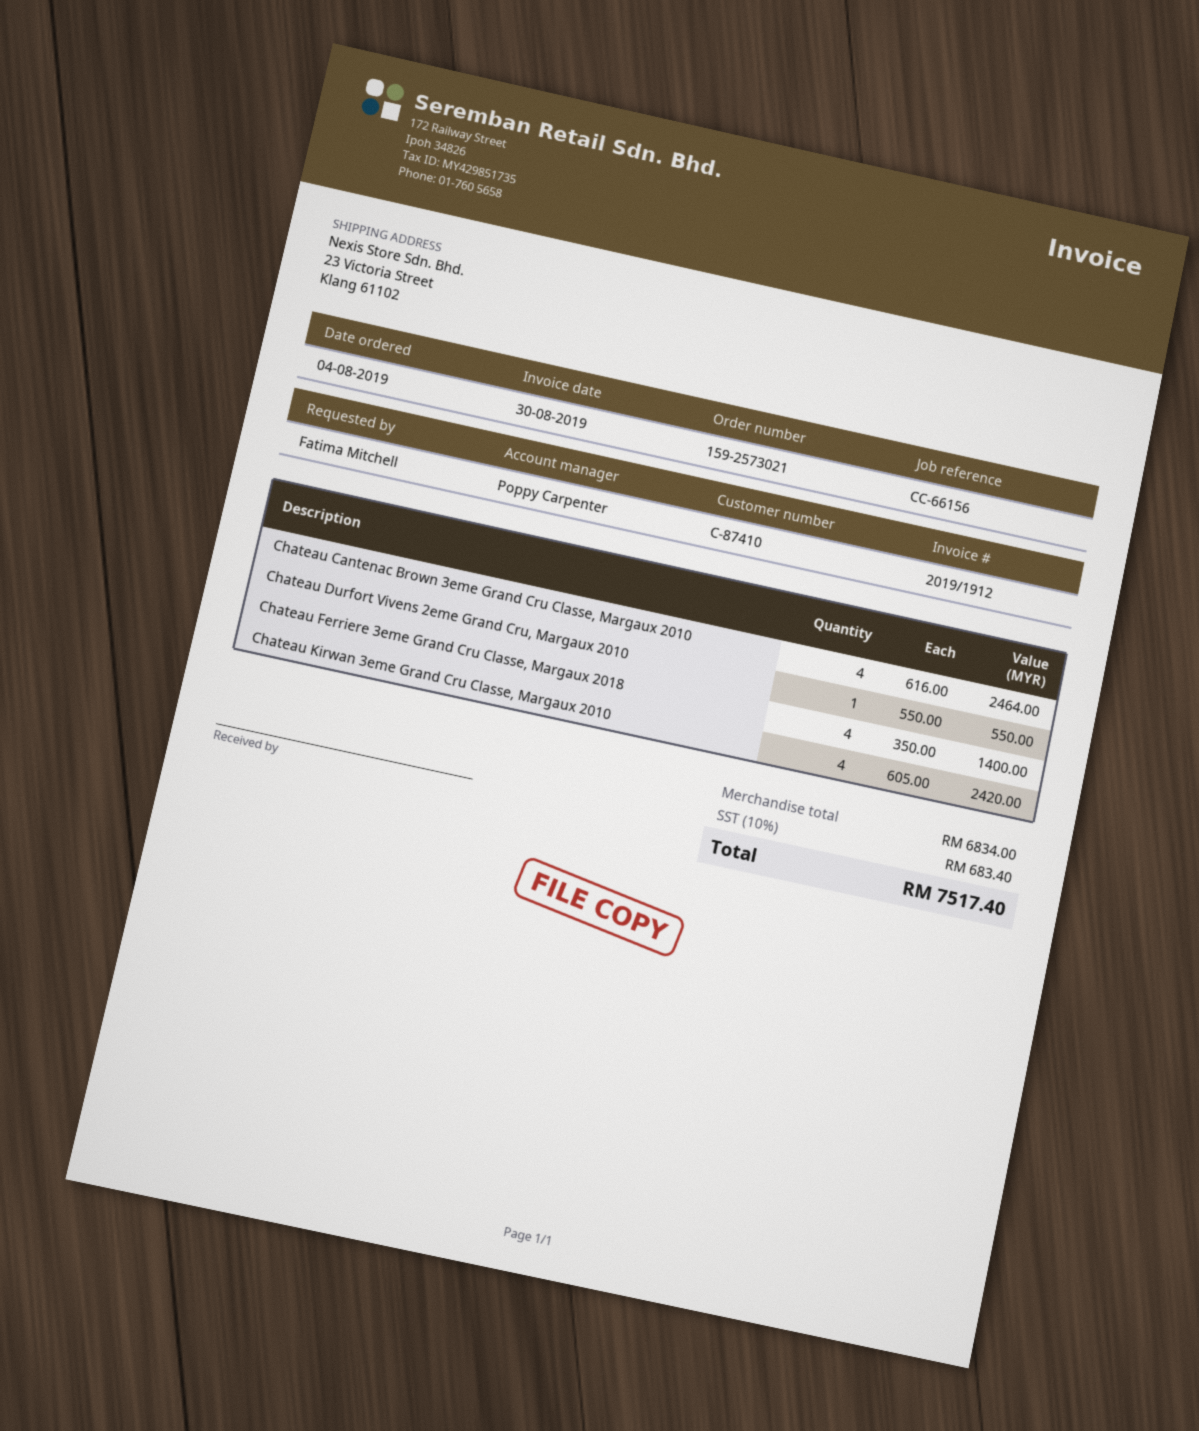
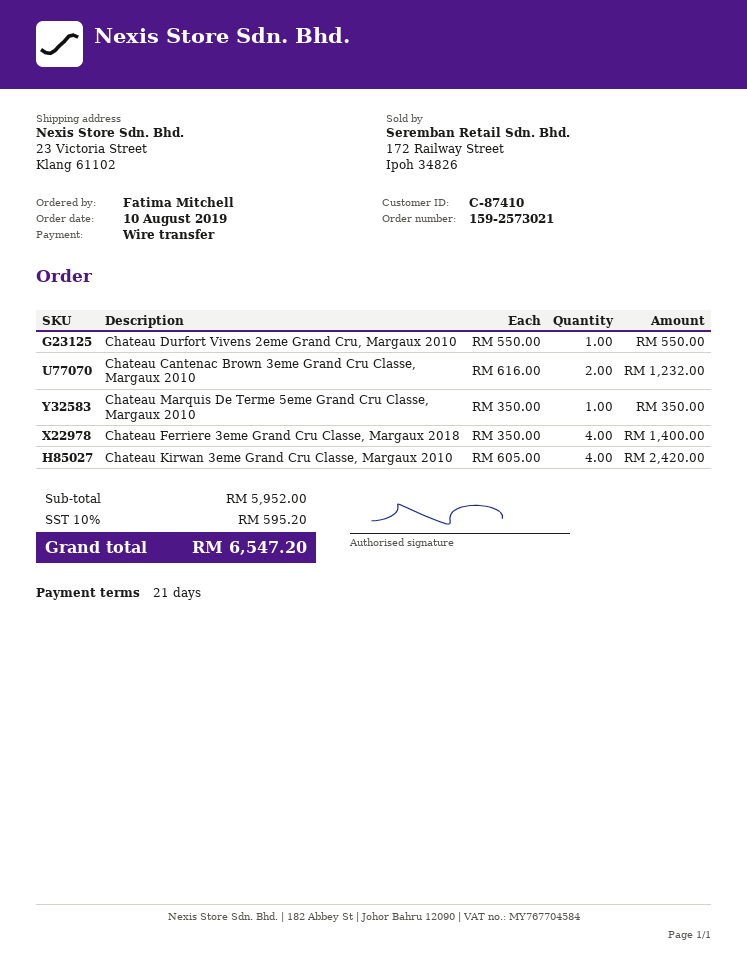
order date: 2019-08-04 -> 2019-08-10
Chateau Cantenac Brown 3eme Grand Cru Classe, Margaux 2010: 4 x 616.00 = 2464.00 -> 2 x 616.00 = 1232.00
Chateau Marquis De Terme 5eme Grand Cru Classe, Margaux 2010: none -> 1 x 350.00 = 350.00
subtotal: 6834.00 -> 5952.00
tax: 10% = 683.40 -> 10% = 595.20
total: 7517.40 -> 6547.20

